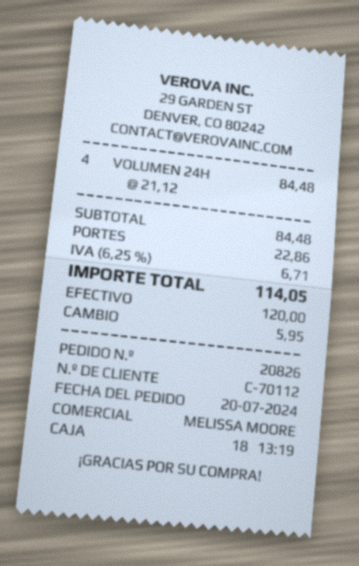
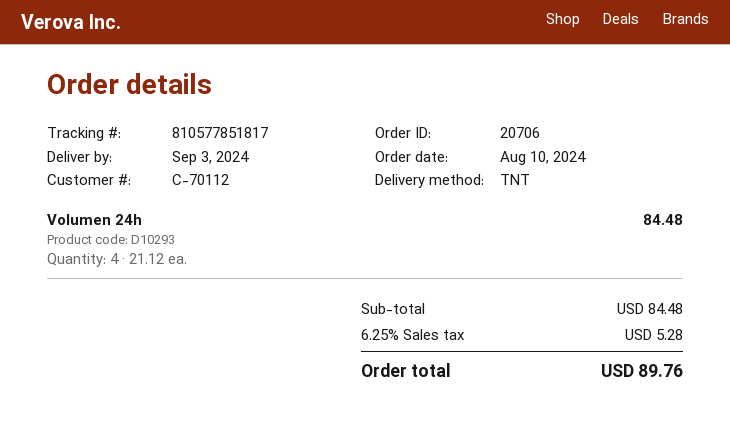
order number: 20826 -> 20706
order date: 2024-07-20 -> 2024-08-10
shipping: 22.86 -> none
tax: 6.25% = 6.71 -> 6.25% = 5.28
total: 114.05 -> 89.76

